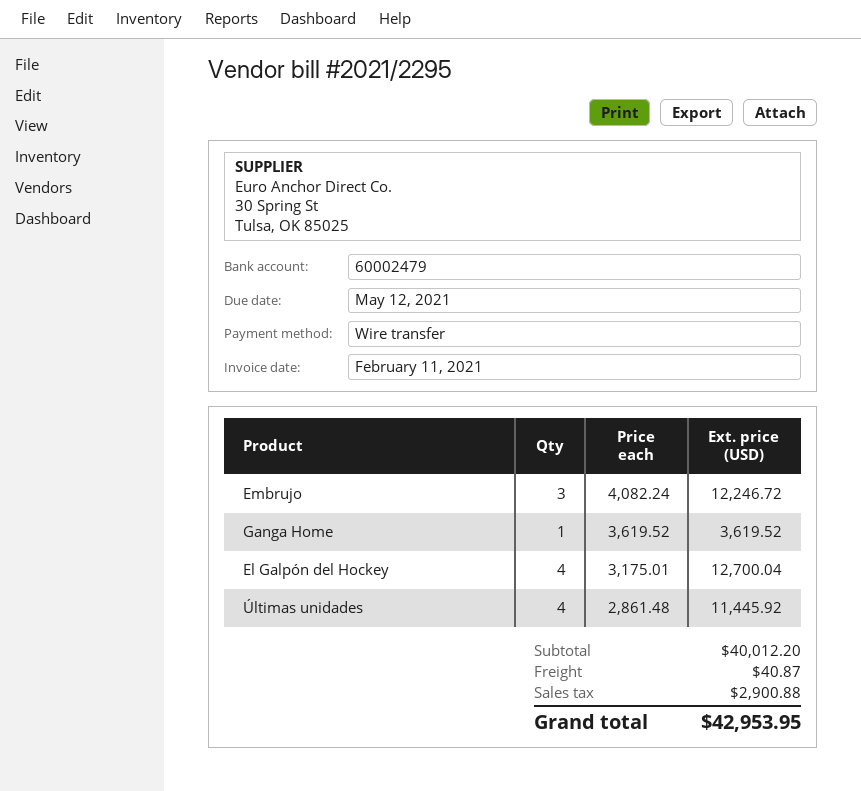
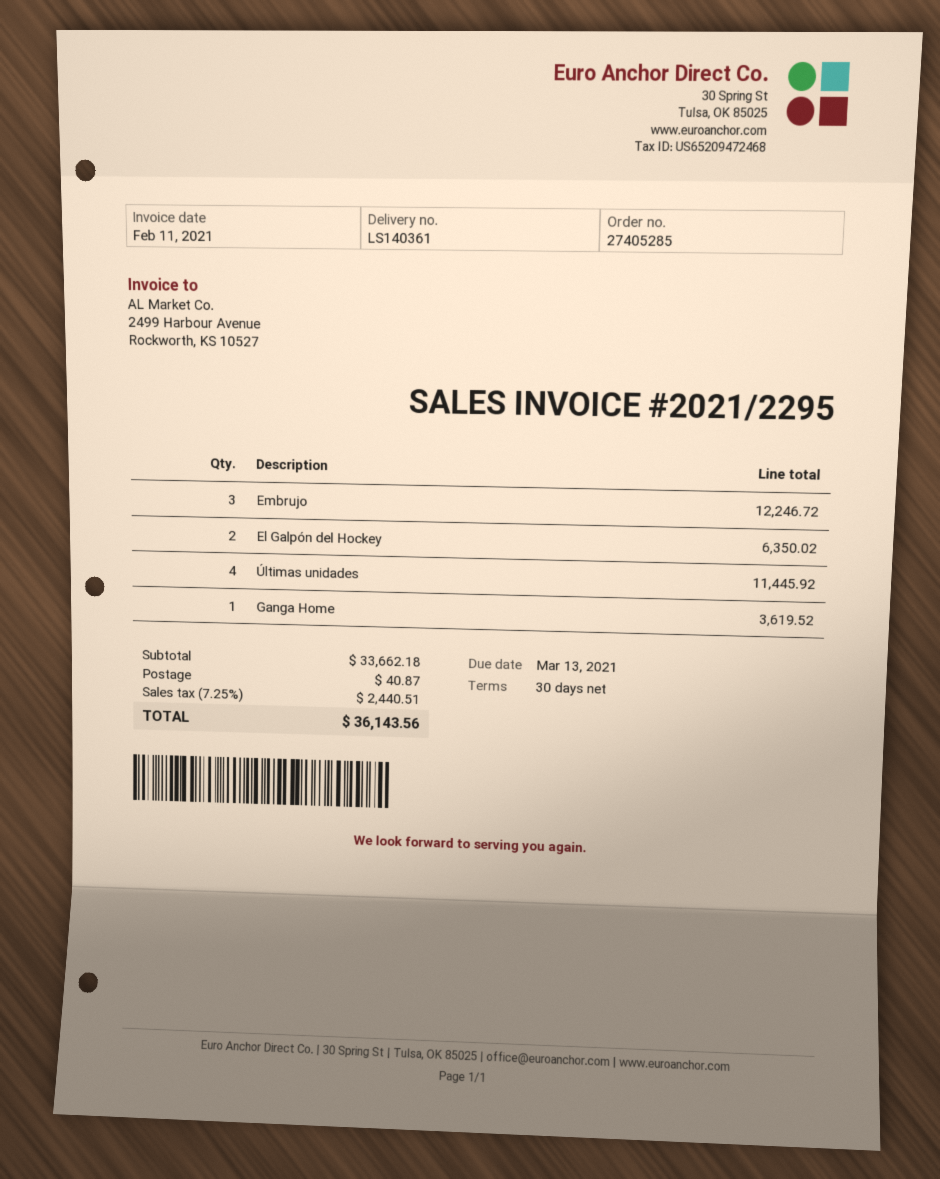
due date: 2021-05-12 -> 2021-03-13
El Galpón del Hockey: 4 for 12700.04 -> 2 for 6350.02
subtotal: 40012.20 -> 33662.18
tax: 2900.88 -> 2440.51
total: 42953.95 -> 36143.56

